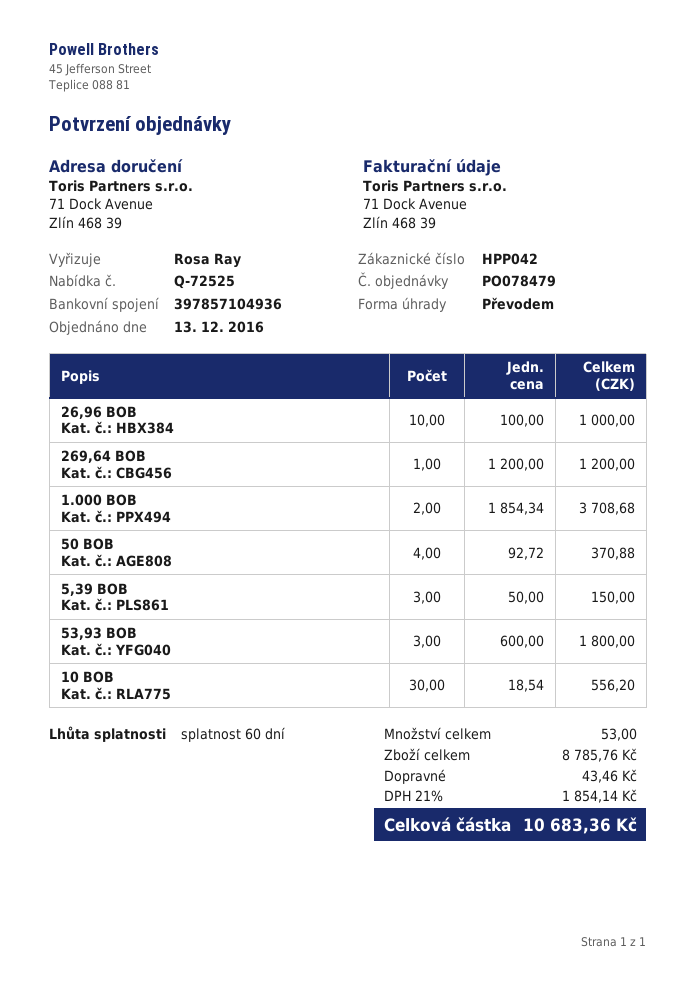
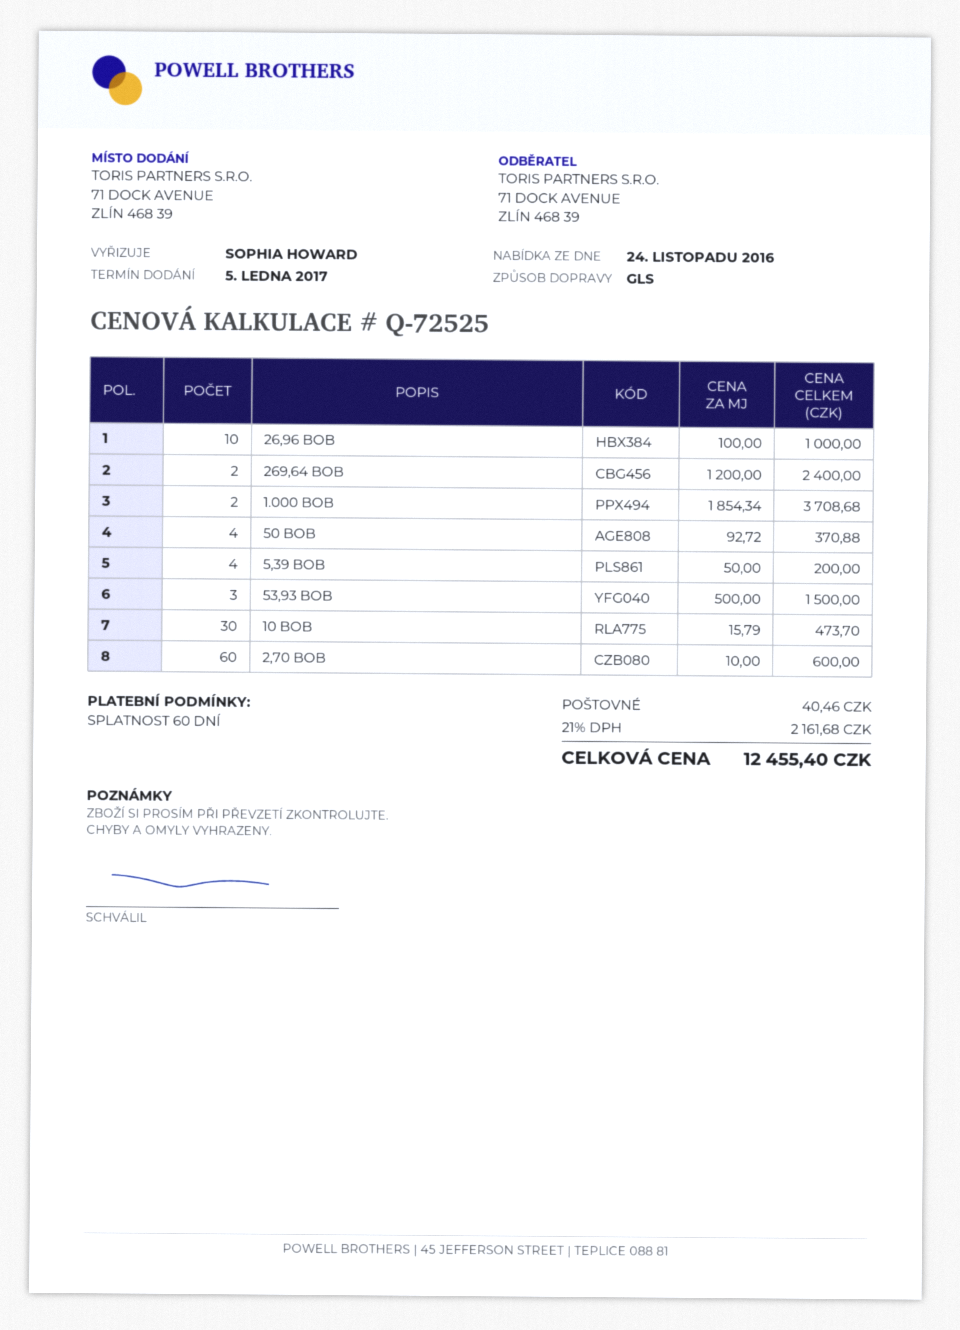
sales rep: Rosa Ray -> SOPHIA HOWARD
269,64 BOB: 1 x 1200.00 = 1200.00 -> 2 x 1200.00 = 2400.00
5,39 BOB: 3 x 50.00 = 150.00 -> 4 x 50.00 = 200.00
53,93 BOB: 3 x 600.00 = 1800.00 -> 3 x 500.00 = 1500.00
10 BOB: 30 x 18.54 = 556.20 -> 30 x 15.79 = 473.70
2,70 BOB: none -> 60 x 10.00 = 600.00
shipping: 43.46 -> 40.46
tax: 21% = 1854.14 -> 21% = 2161.68
total: 10683.36 -> 12455.40

